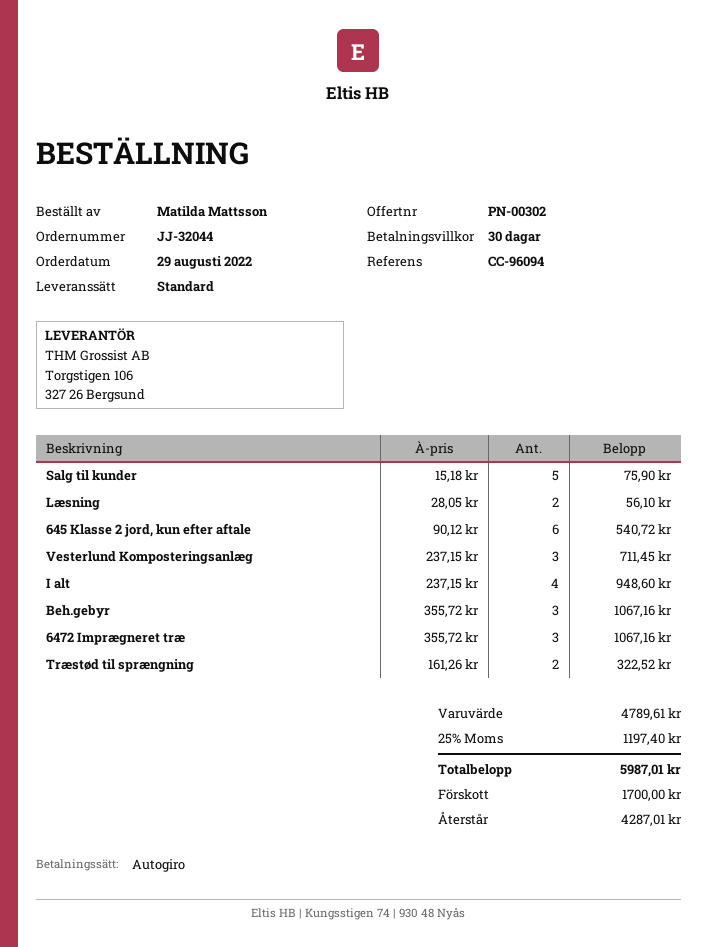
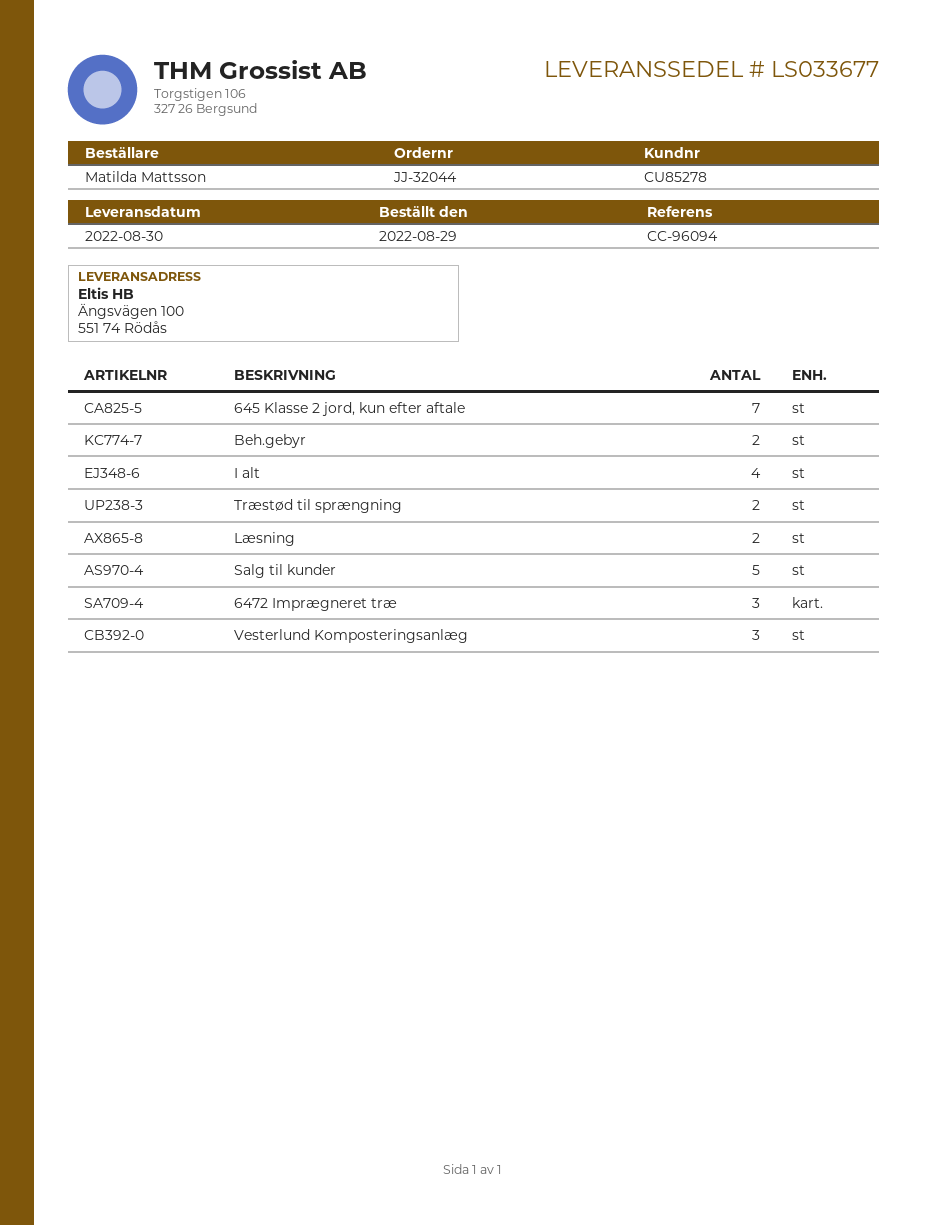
645 Klasse 2 jord, kun efter aftale: 6 -> 7
Beh.gebyr: 3 -> 2

